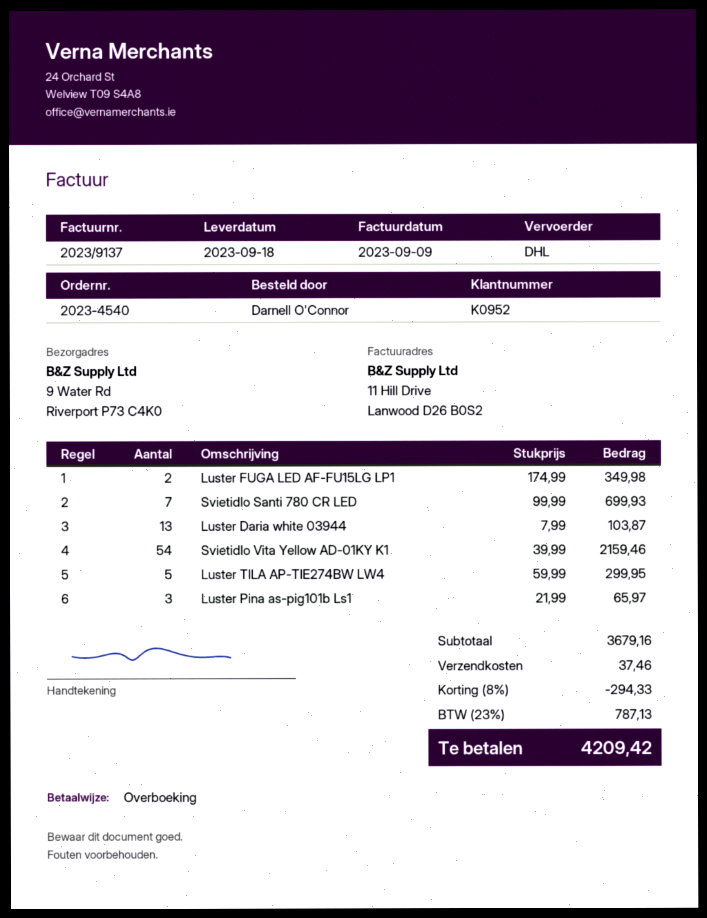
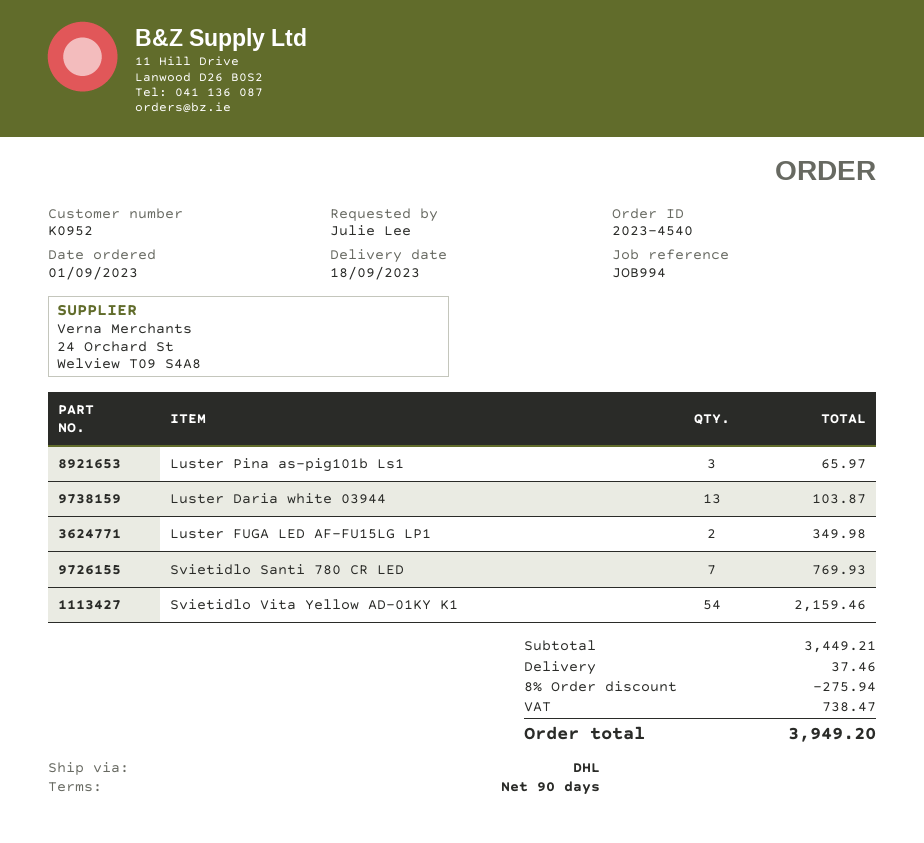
ordered by: Darnell O'Connor -> Julie Lee
Svietidlo Santi 780 CR LED: 7 for 699.93 -> 7 for 769.93
Luster TILA AP-TIE274BW LW4: 5 for 299.95 -> none
subtotal: 3679.16 -> 3449.21
discount: 8% = 294.33 -> 8% = 275.94
tax: 787.13 -> 738.47
total: 4209.42 -> 3949.20

